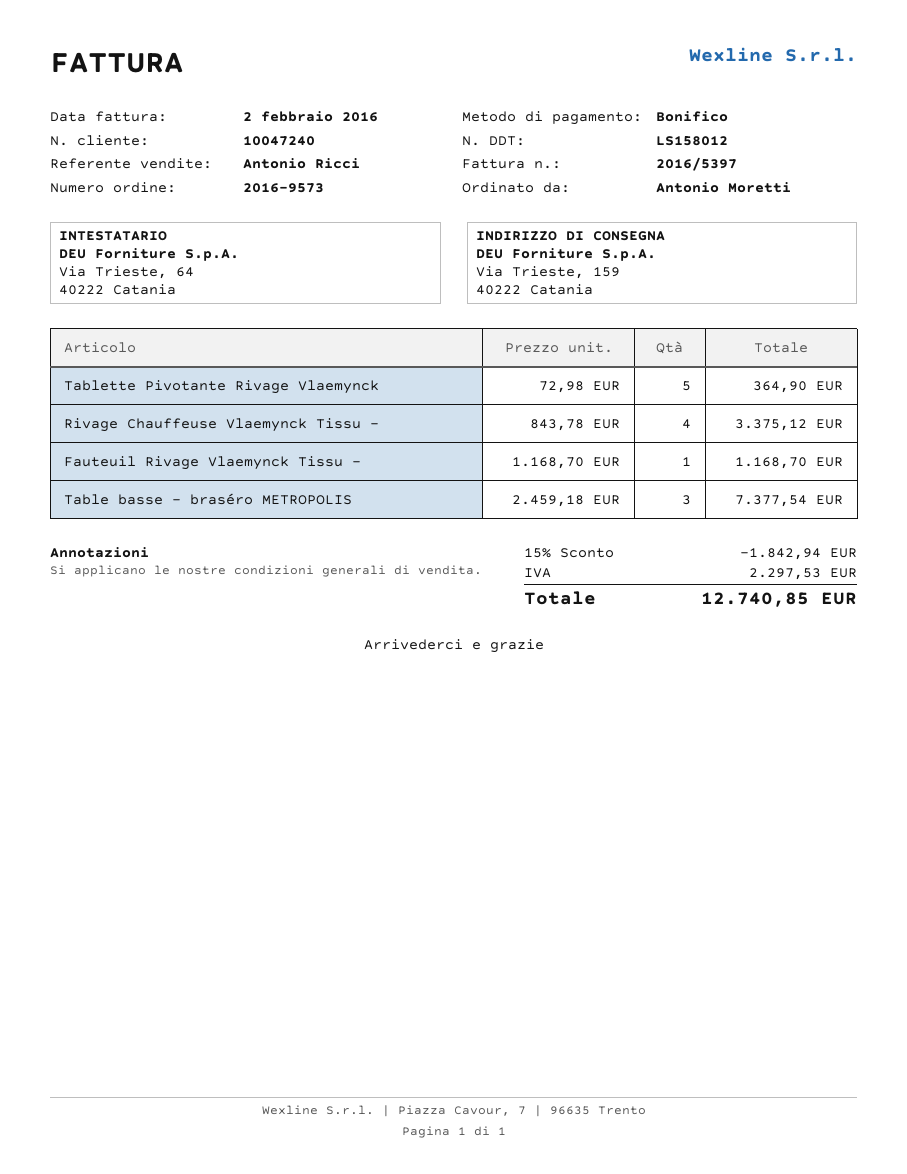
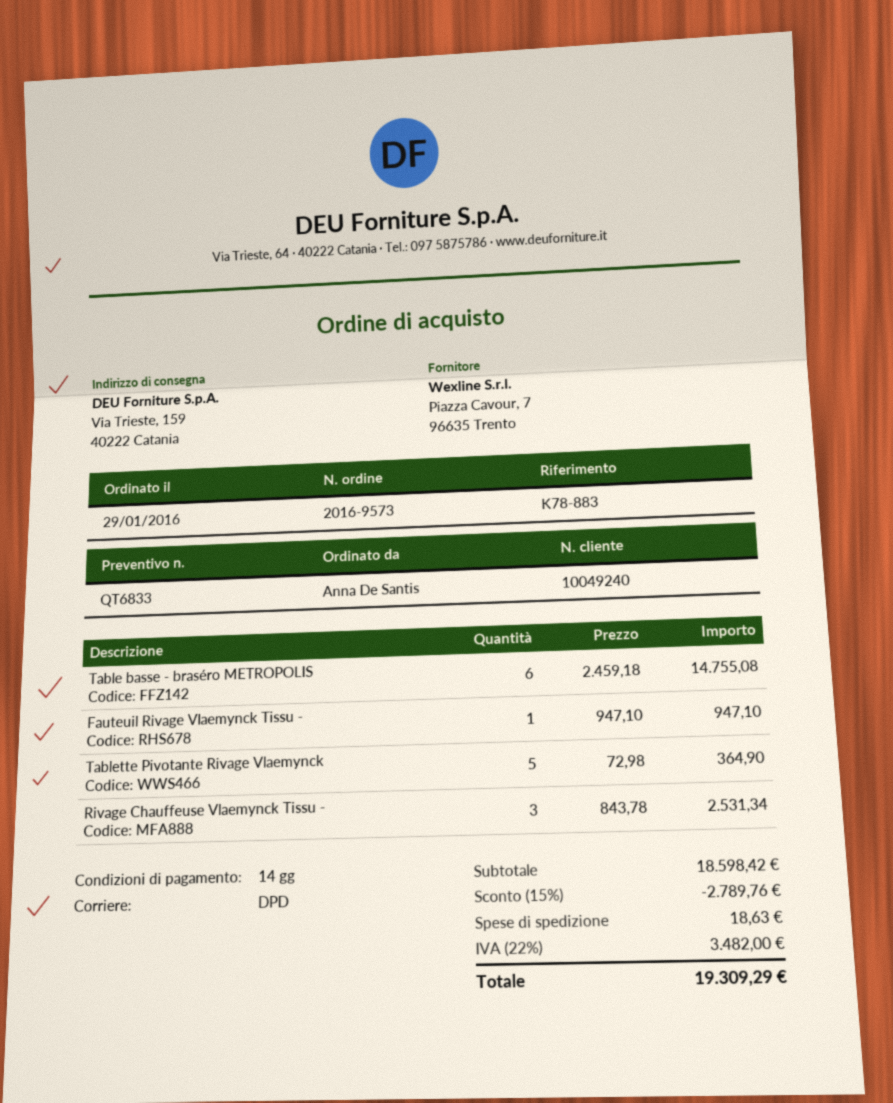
customer number: 10047240 -> 10049240
ordered by: Antonio Moretti -> Anna De Santis
Rivage Chauffeuse Vlaemynck Tissu -: 4 x 843.78 = 3375.12 -> 3 x 843.78 = 2531.34
Fauteuil Rivage Vlaemynck Tissu -: 1 x 1168.70 = 1168.70 -> 1 x 947.10 = 947.10
Table basse - braséro METROPOLIS: 3 x 2459.18 = 7377.54 -> 6 x 2459.18 = 14755.08
discount: 15% = 1842.94 -> 15% = 2789.76
shipping: none -> 18.63
tax: 2297.53 -> 3482.00
total: 12740.85 -> 19309.29

